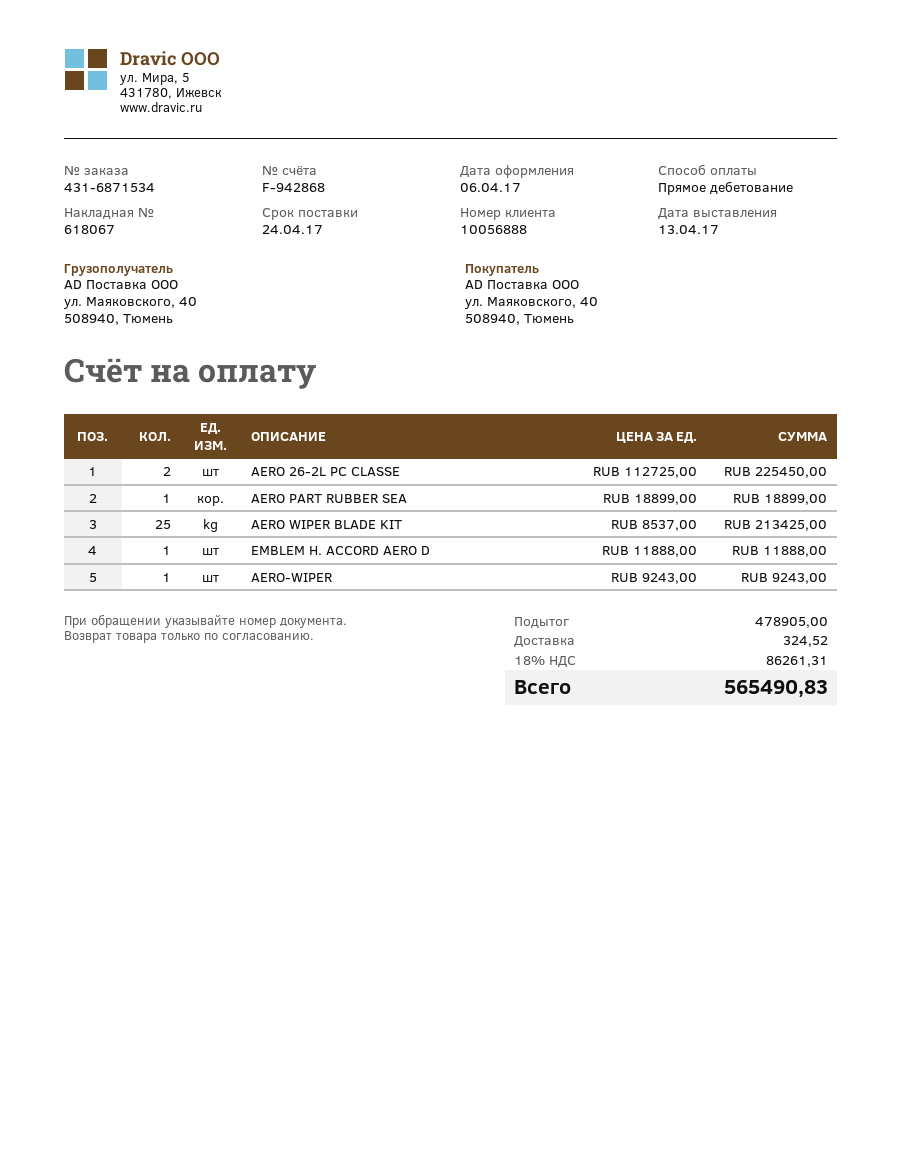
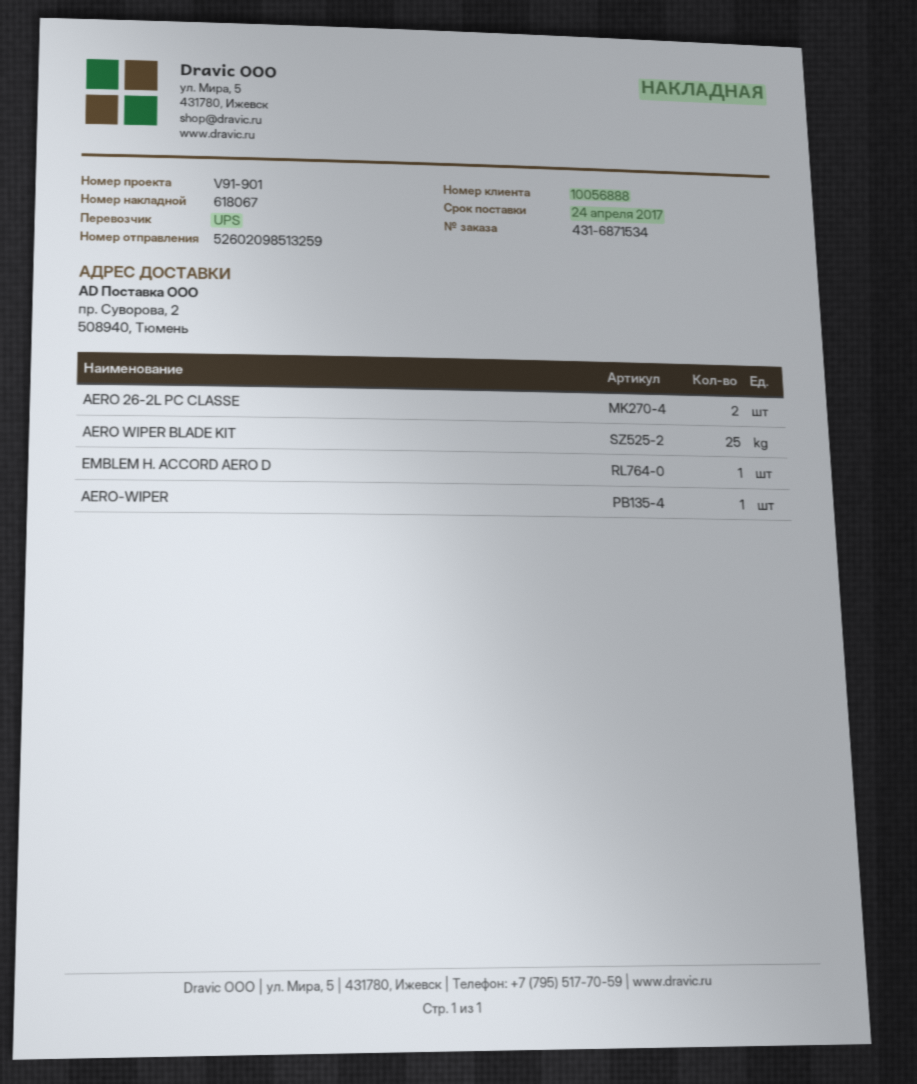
ship to: ул. Маяковского, 40, 508940, Тюмень -> пр. Суворова, 2, 508940, Тюмень
AERO PART RUBBER SEA: 1 -> none

